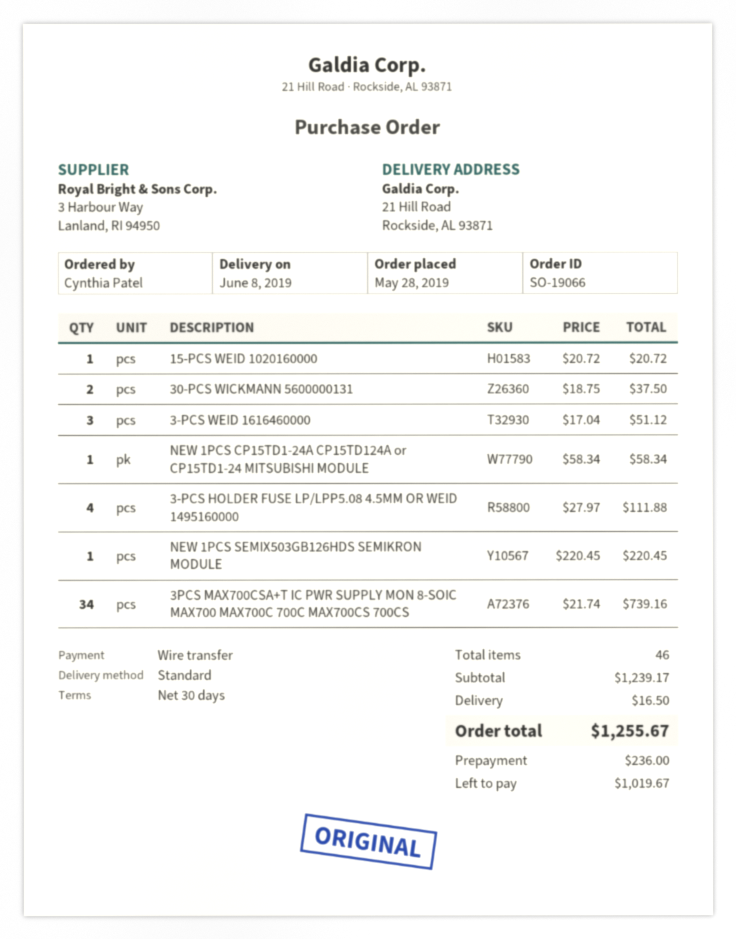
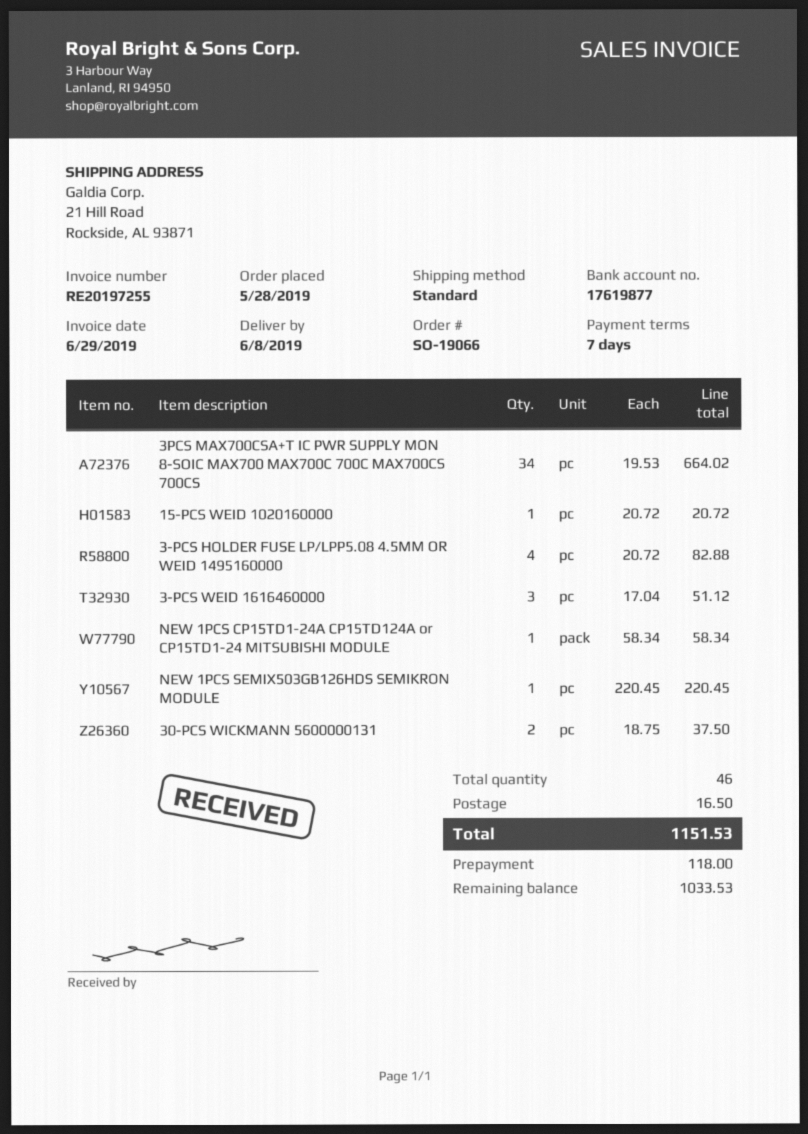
payment terms: 30 days -> 7 days
3-PCS HOLDER FUSE LP/LPP5.08 4.5MM OR WEID 1495160000: 4 x 27.97 = 111.88 -> 4 x 20.72 = 82.88
3PCS MAX700CSA+T IC PWR SUPPLY MON 8-SOIC MAX700 MAX700C 700C MAX700CS 700CS: 34 x 21.74 = 739.16 -> 34 x 19.53 = 664.02
total: 1255.67 -> 1151.53
deposit: 236.00 -> 118.00
balance: 1019.67 -> 1033.53

